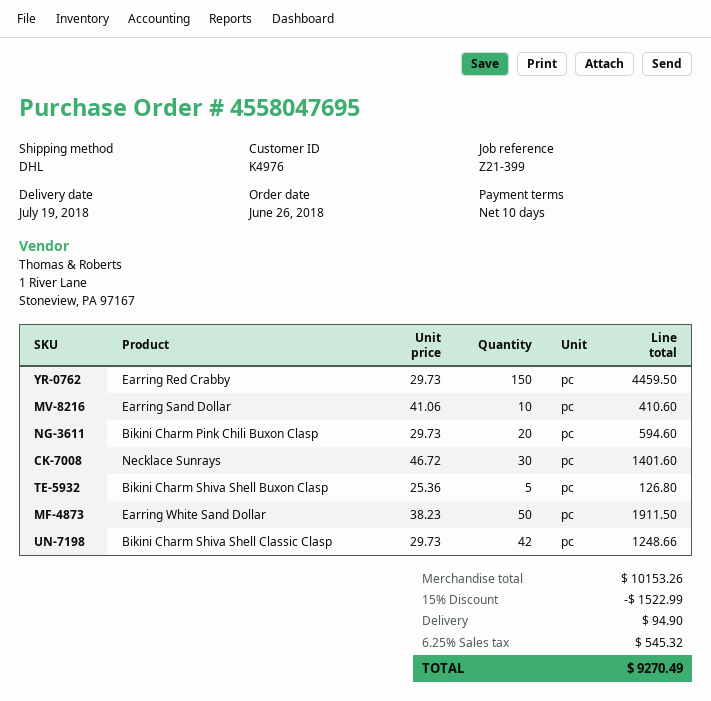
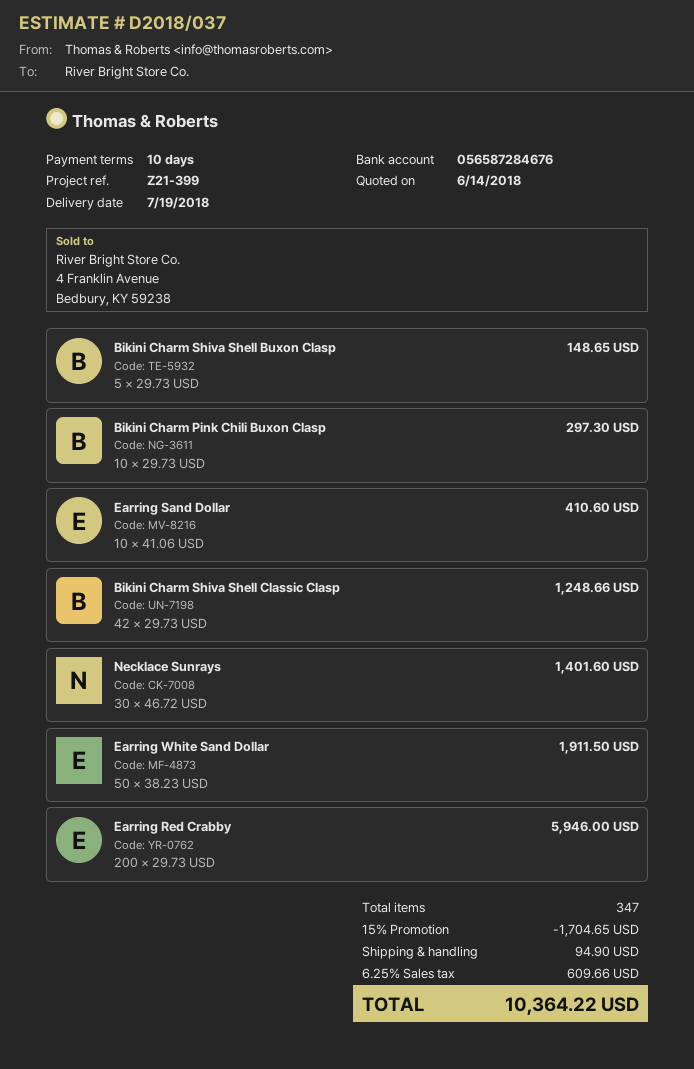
Earring Red Crabby: 150 x 29.73 = 4459.50 -> 200 x 29.73 = 5946.00
Bikini Charm Pink Chili Buxon Clasp: 20 x 29.73 = 594.60 -> 10 x 29.73 = 297.30
Bikini Charm Shiva Shell Buxon Clasp: 5 x 25.36 = 126.80 -> 5 x 29.73 = 148.65
discount: 15% = 1522.99 -> 15% = 1704.65
tax: 6.25% = 545.32 -> 6.25% = 609.66
total: 9270.49 -> 10364.22

